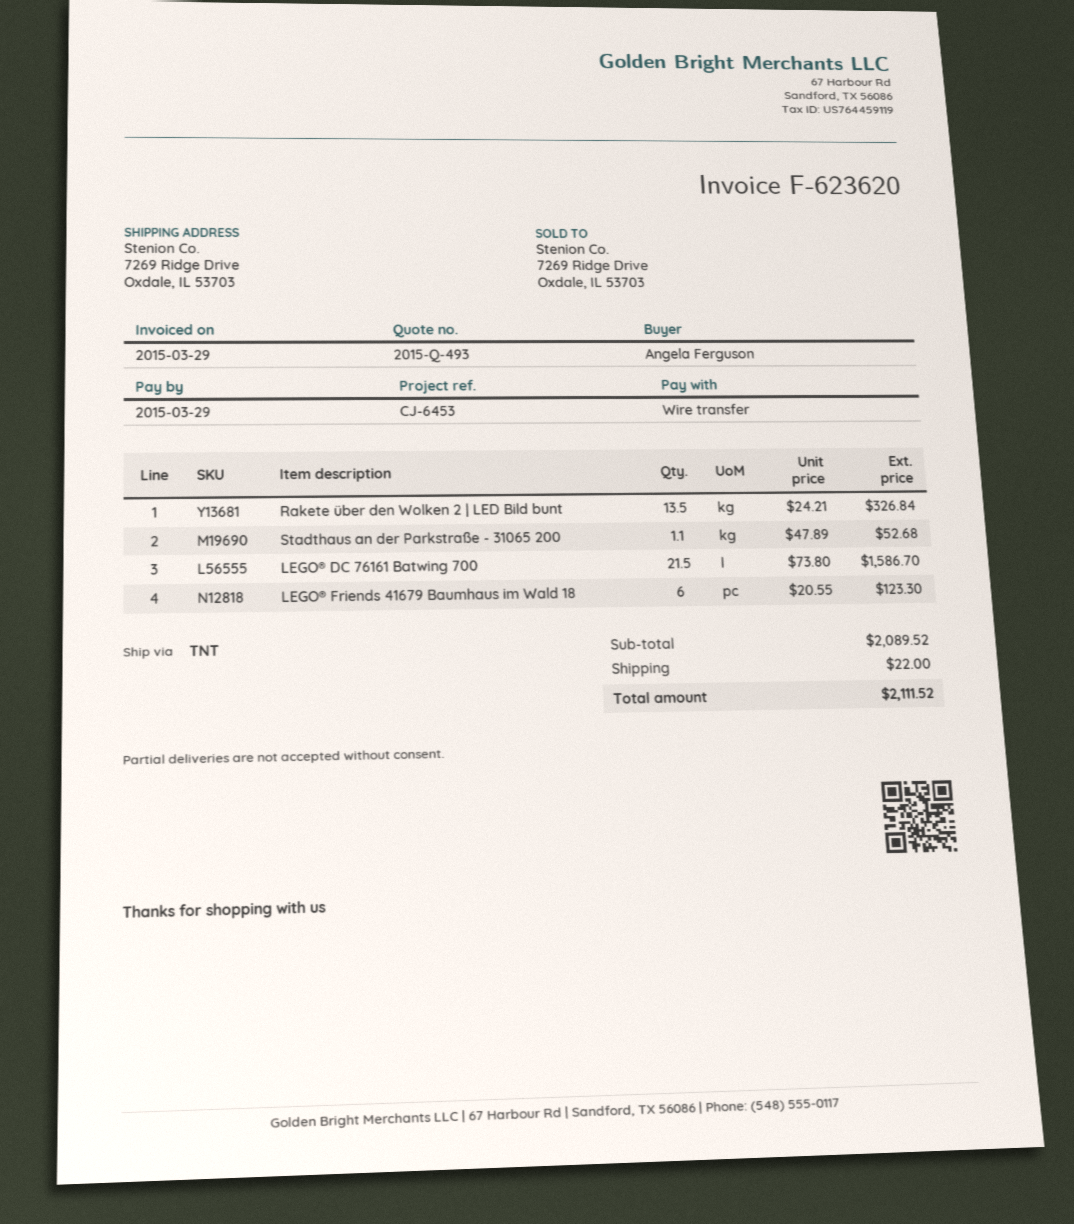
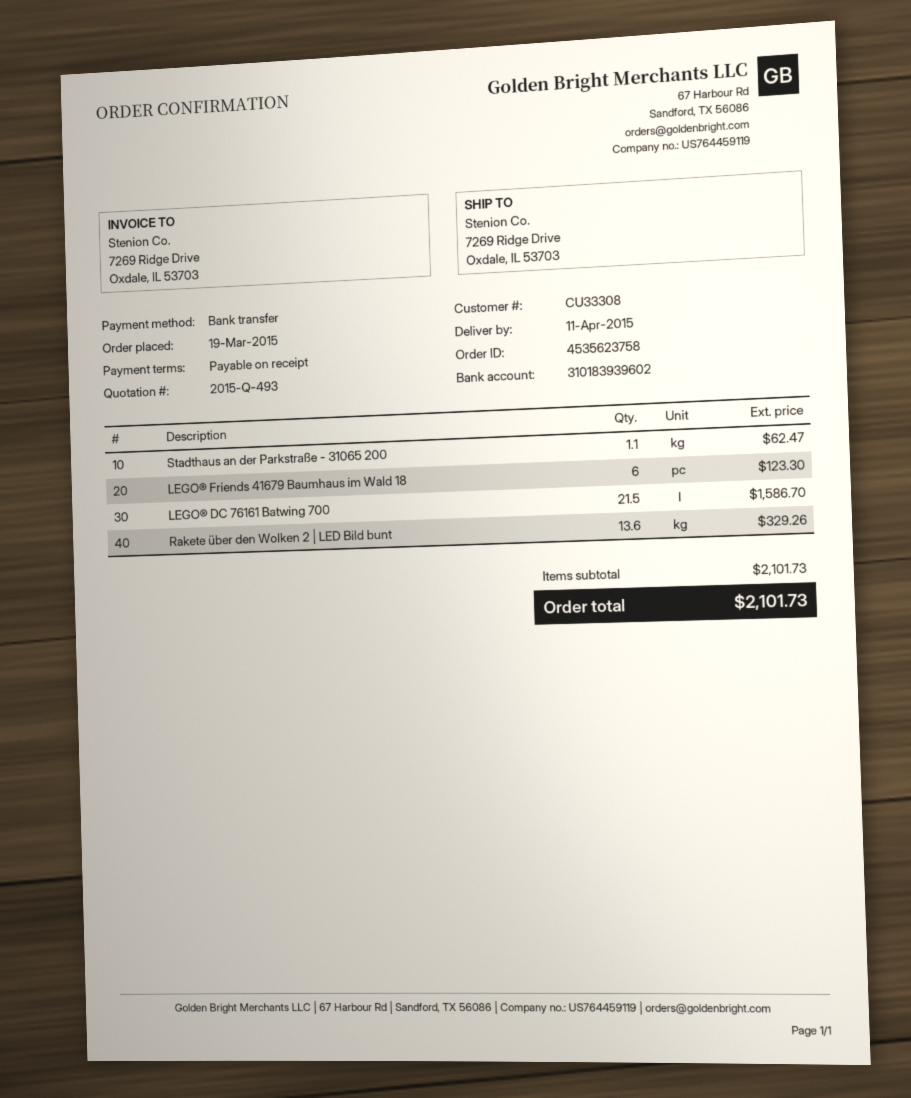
Rakete über den Wolken 2 | LED Bild bunt: 13.5 for 326.84 -> 13.6 for 329.26
Stadthaus an der Parkstraße - 31065 200: 1.1 for 52.68 -> 1.1 for 62.47
subtotal: 2089.52 -> 2101.73
shipping: 22.00 -> none
total: 2111.52 -> 2101.73

